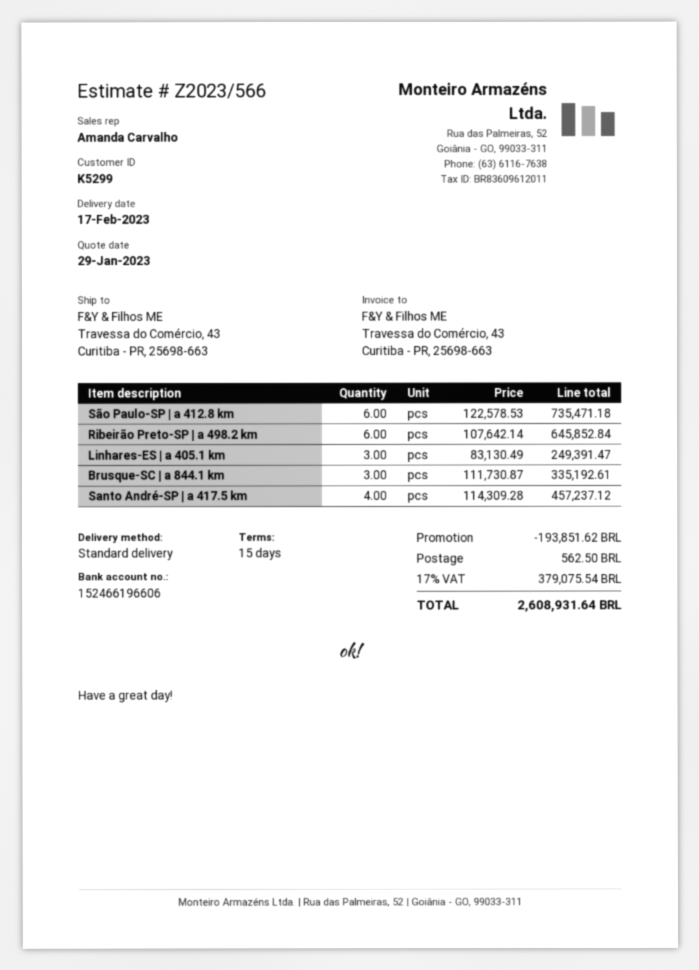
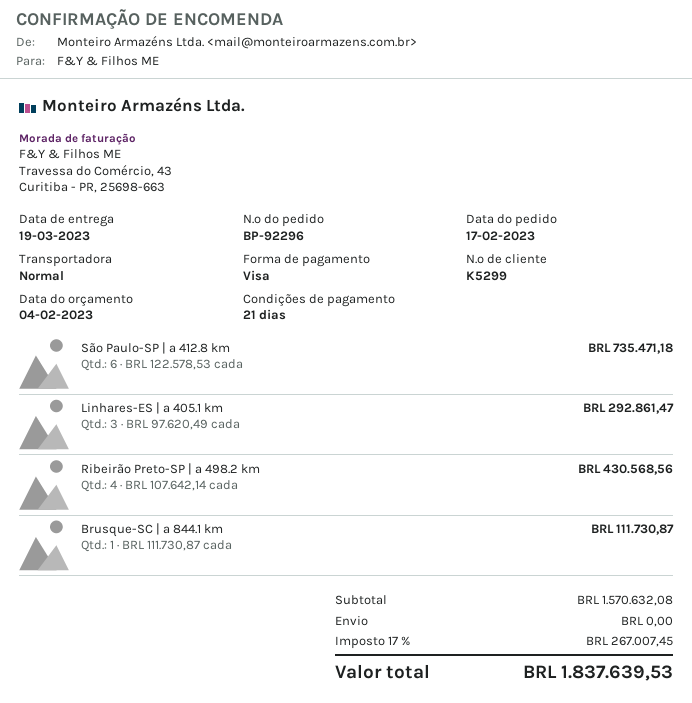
quote date: 2023-01-29 -> 2023-02-04
delivery date: 2023-02-17 -> 2023-03-19
payment terms: 15 days -> 21 days
Ribeirão Preto-SP | a 498.2 km: 6 x 107642.14 = 645852.84 -> 4 x 107642.14 = 430568.56
Linhares-ES | a 405.1 km: 3 x 83130.49 = 249391.47 -> 3 x 97620.49 = 292861.47
Brusque-SC | a 844.1 km: 3 x 111730.87 = 335192.61 -> 1 x 111730.87 = 111730.87
Santo André-SP | a 417.5 km: 4 x 114309.28 = 457237.12 -> none
discount: 193851.62 -> none
shipping: 562.50 -> 0.00
tax: 17% = 379075.54 -> 17% = 267007.45
total: 2608931.64 -> 1837639.53

